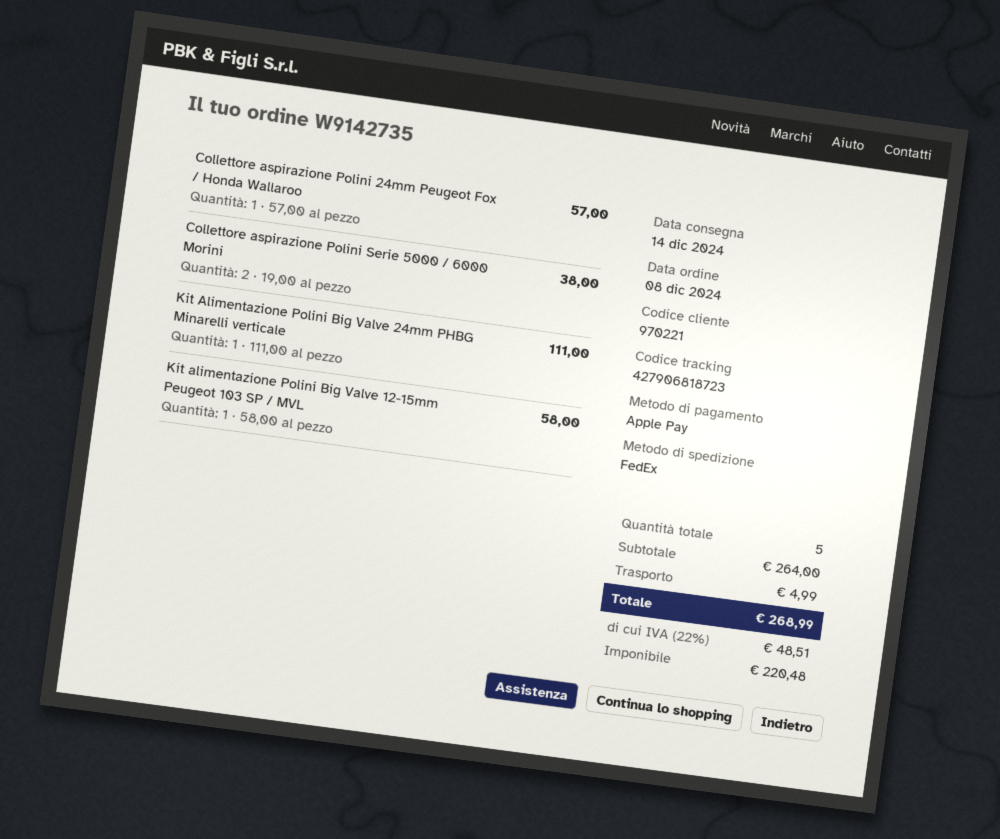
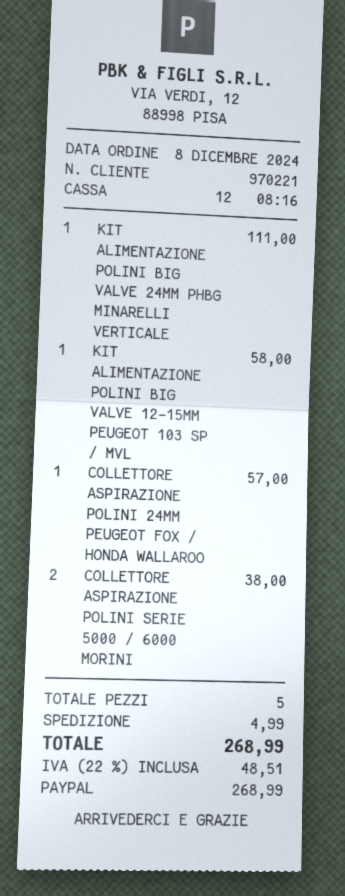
payment method: Apple Pay -> PayPal

